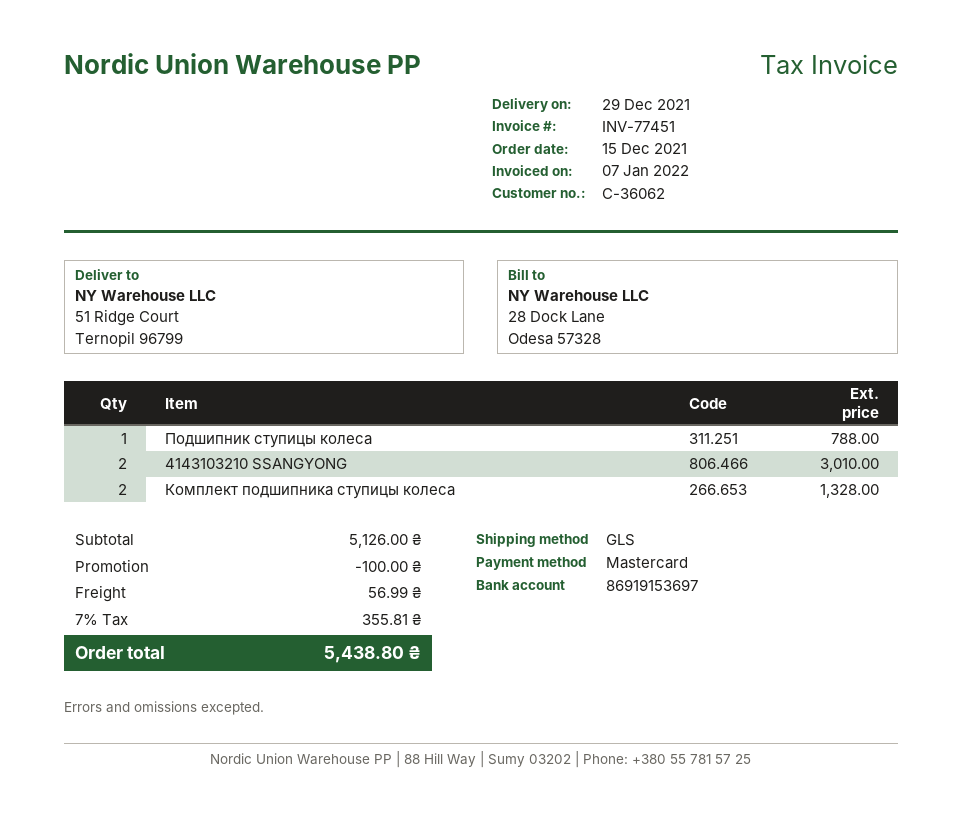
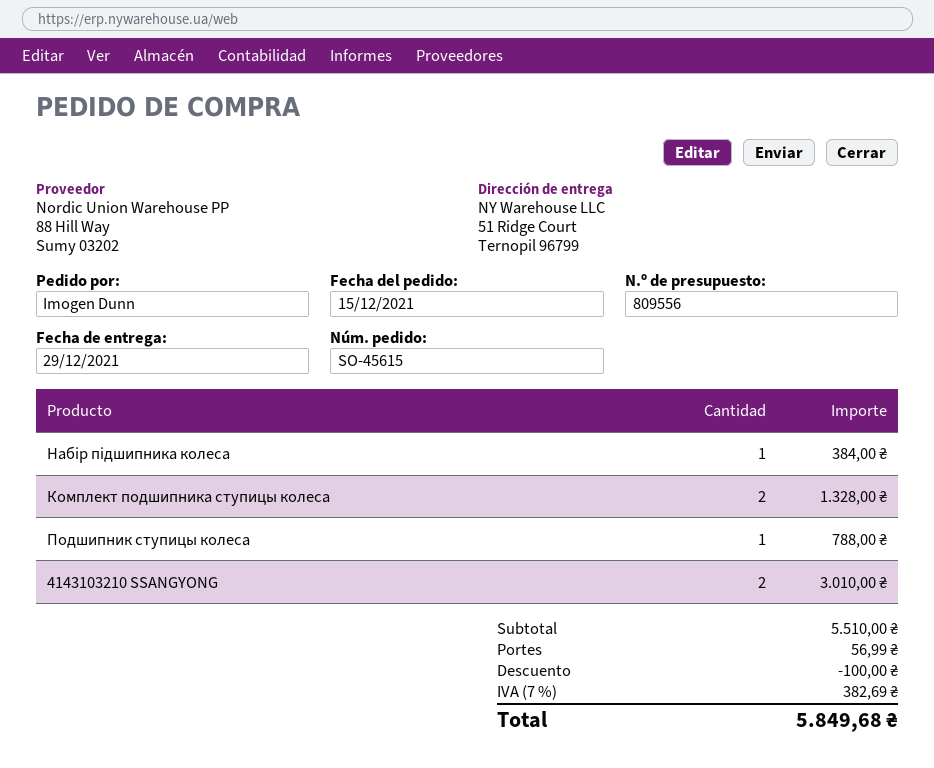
Набір підшипника колеса: none -> 1 for 384.00
subtotal: 5126.00 -> 5510.00
tax: 7% = 355.81 -> 7% = 382.69
total: 5438.80 -> 5849.68

